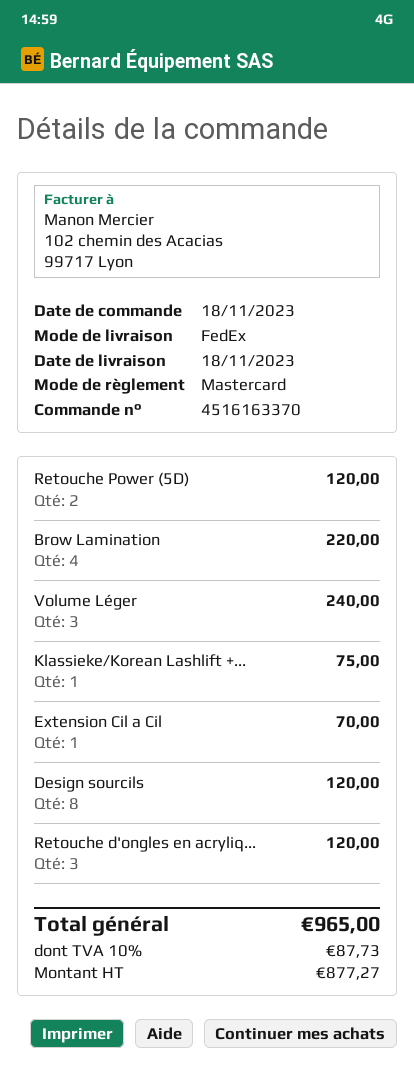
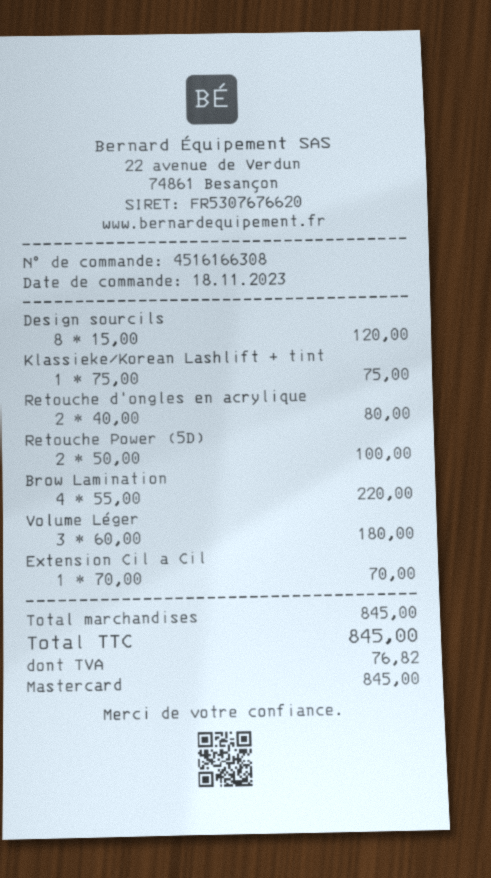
order number: 4516163370 -> 4516166308
Retouche Power (5D): 2 for 120.00 -> 2 for 100.00
Volume Léger: 3 for 240.00 -> 3 for 180.00
Retouche d'ongles en acryliq...: 3 for 120.00 -> 2 for 80.00
tax: 87.73 -> 76.82
total: 965.00 -> 845.00

